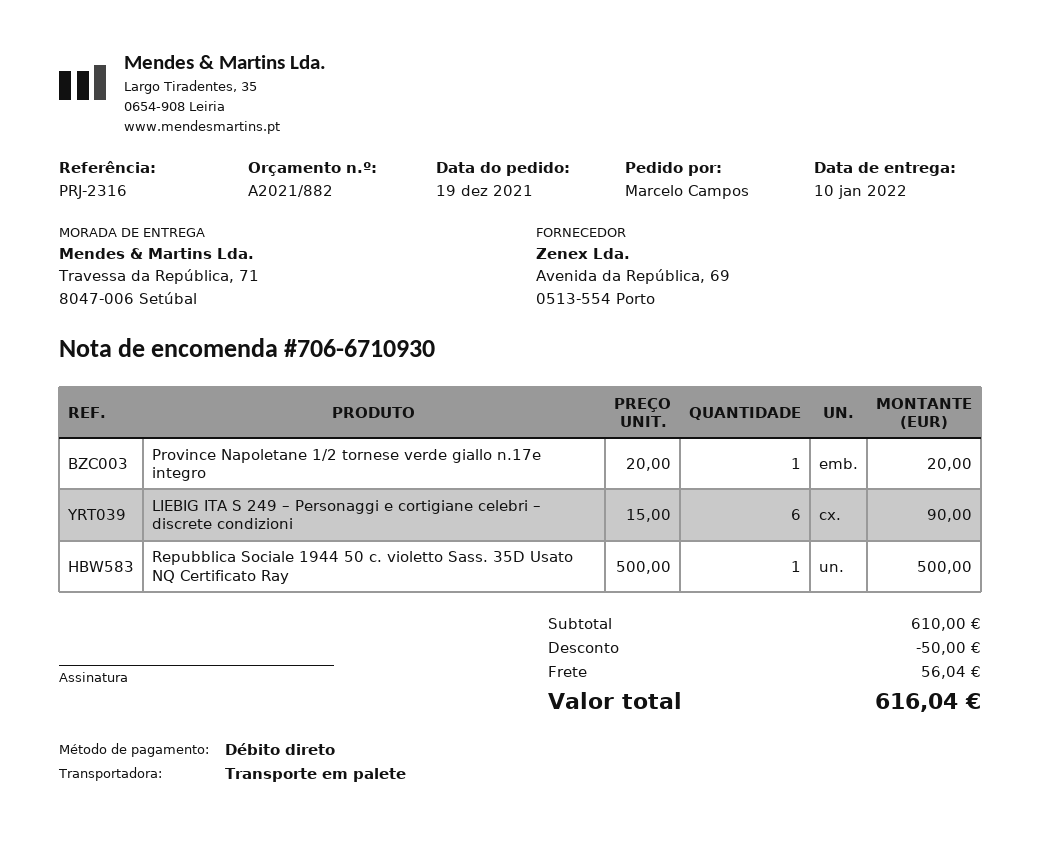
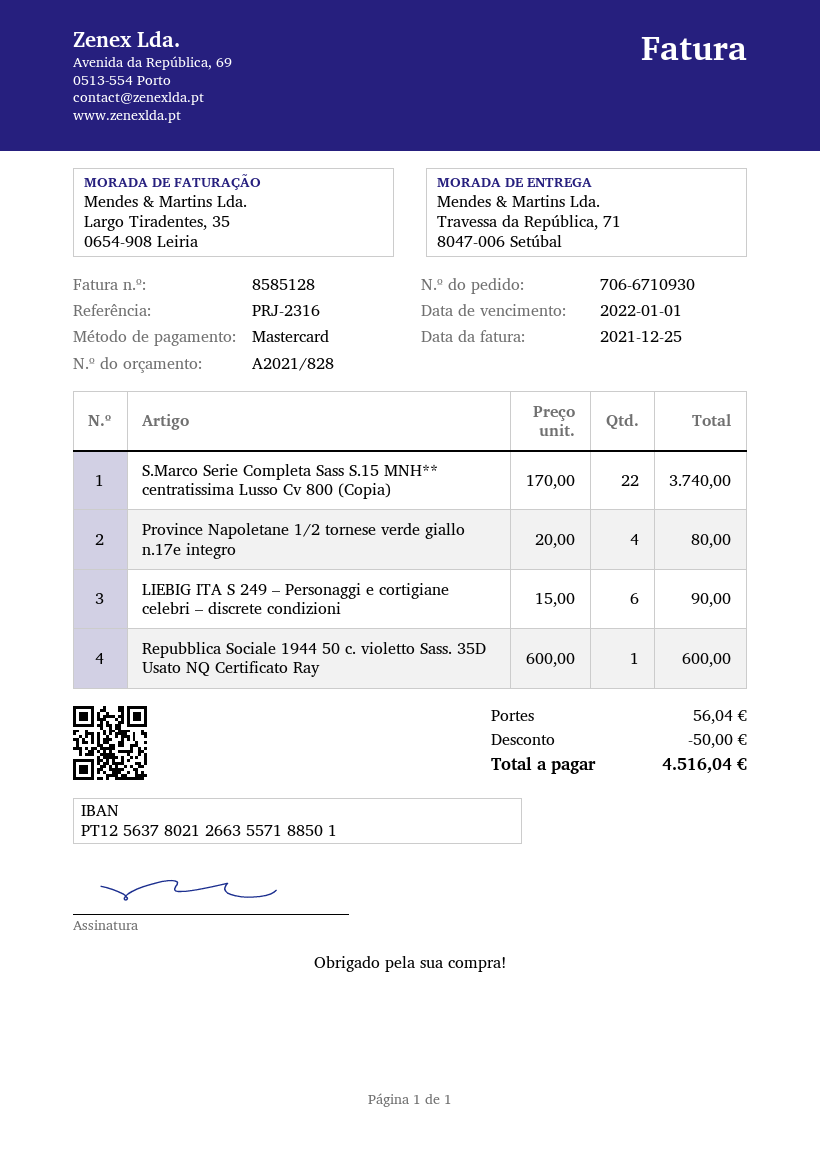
quote number: A2021/882 -> A2021/828
payment method: direct debit -> Mastercard
Province Napoletane 1/2 tornese verde giallo n.17e integro: 1 x 20.00 = 20.00 -> 4 x 20.00 = 80.00
Repubblica Sociale 1944 50 c. violetto Sass. 35D Usato NQ Certificato Ray: 1 x 500.00 = 500.00 -> 1 x 600.00 = 600.00
S.Marco Serie Completa Sass S.15 MNH** centratissima Lusso Cv 800 (Copia): none -> 22 x 170.00 = 3740.00
total: 616.04 -> 4516.04

